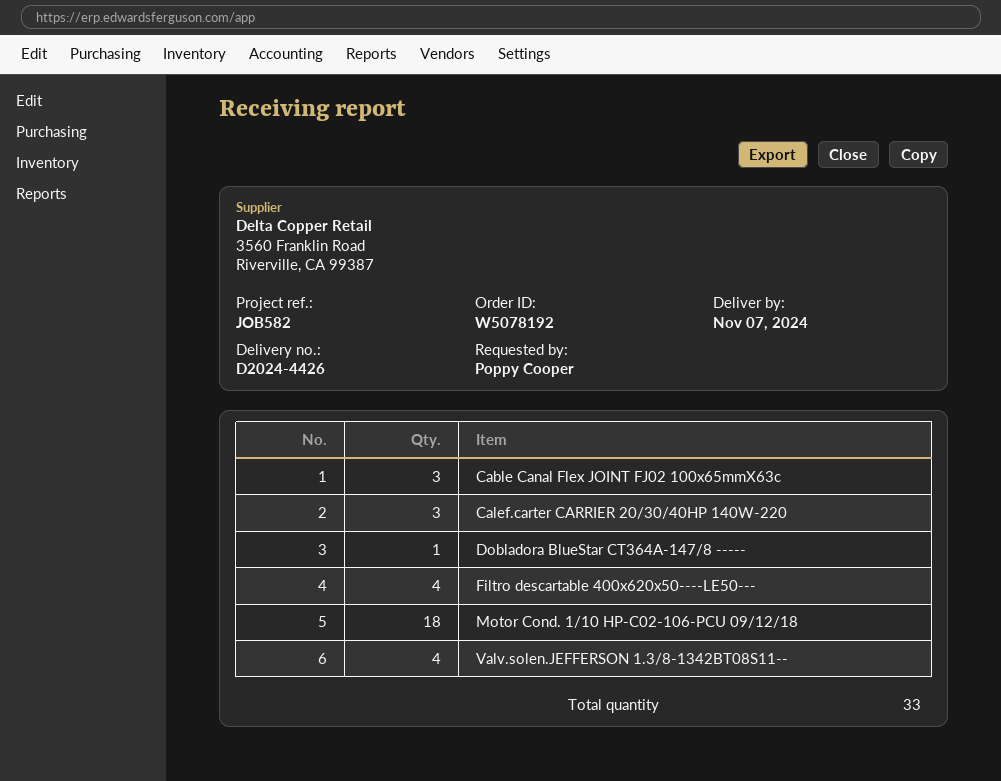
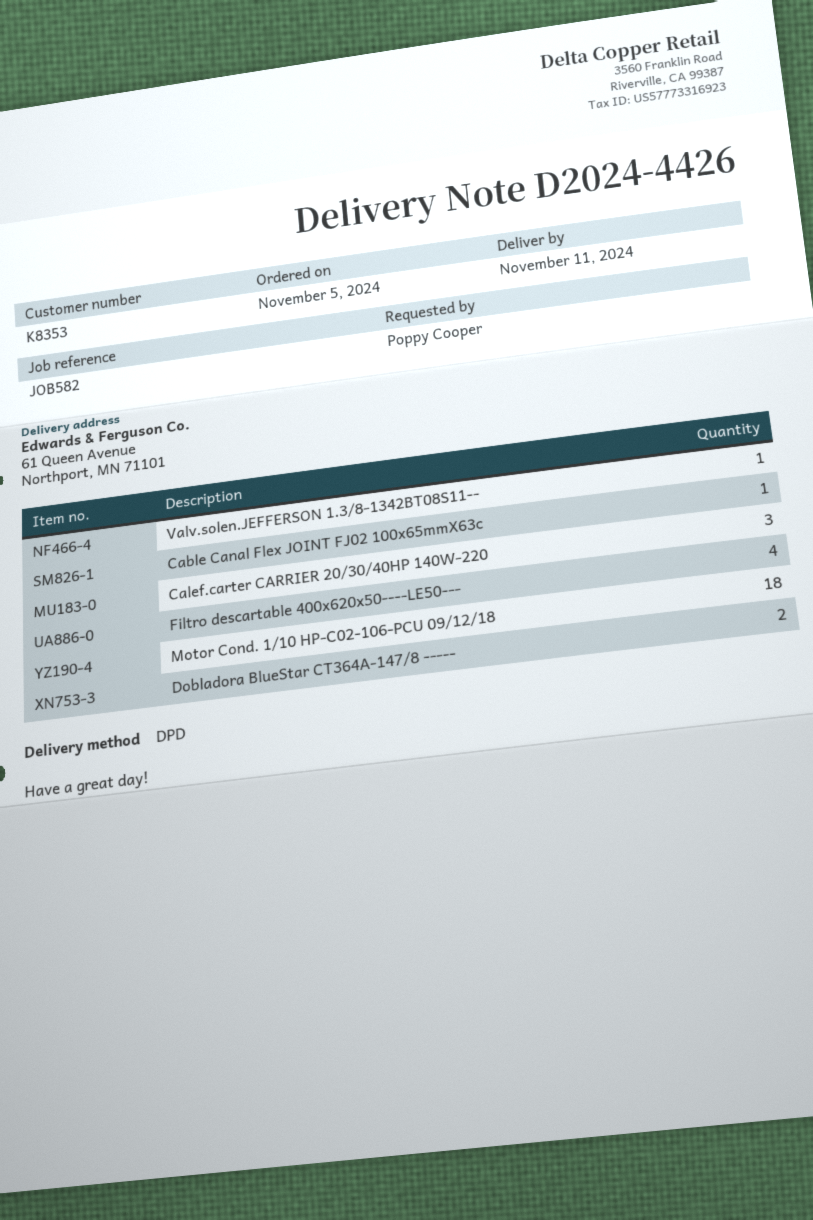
delivery date: 2024-11-07 -> 2024-11-11
Cable Canal Flex JOINT FJ02 100x65mmX63c: 3 -> 1
Dobladora BlueStar CT364A-147/8 -----: 1 -> 2
Valv.solen.JEFFERSON 1.3/8-1342BT08S11--: 4 -> 1

